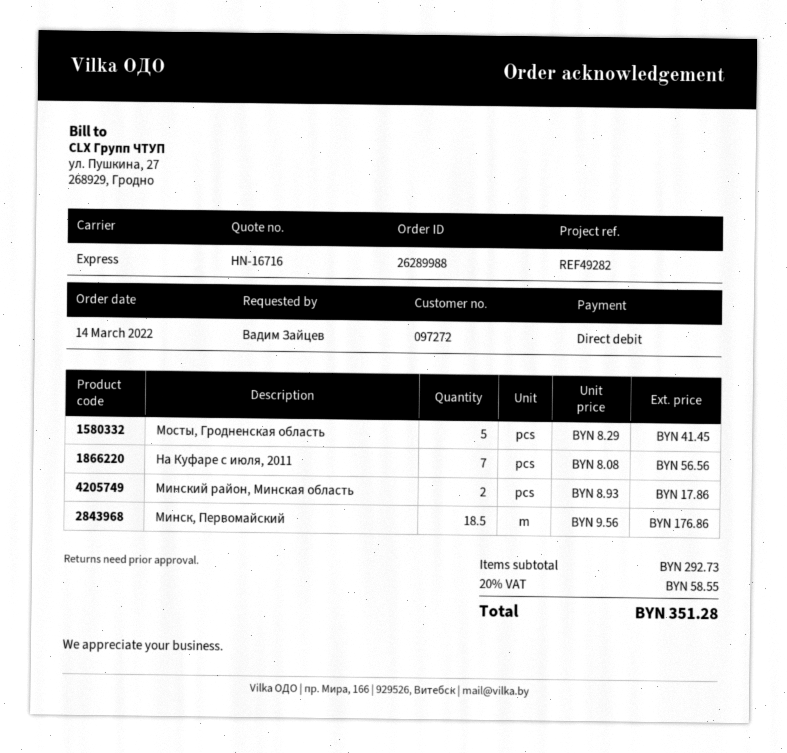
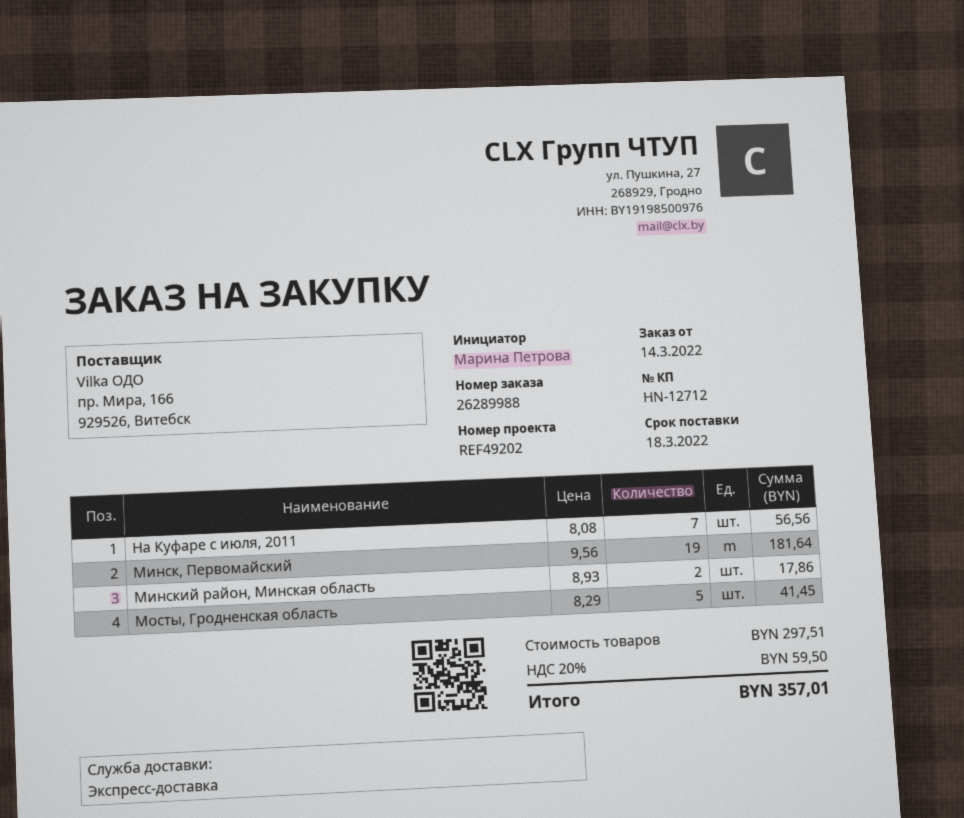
quote number: HN-16716 -> HN-12712
reference: REF49282 -> REF49202
ordered by: Вадим Зайцев -> Марина Петрова
Минск, Первомайский: 18.5 x 9.56 = 176.86 -> 19 x 9.56 = 181.64
subtotal: 292.73 -> 297.51
tax: 20% = 58.55 -> 20% = 59.50
total: 351.28 -> 357.01

